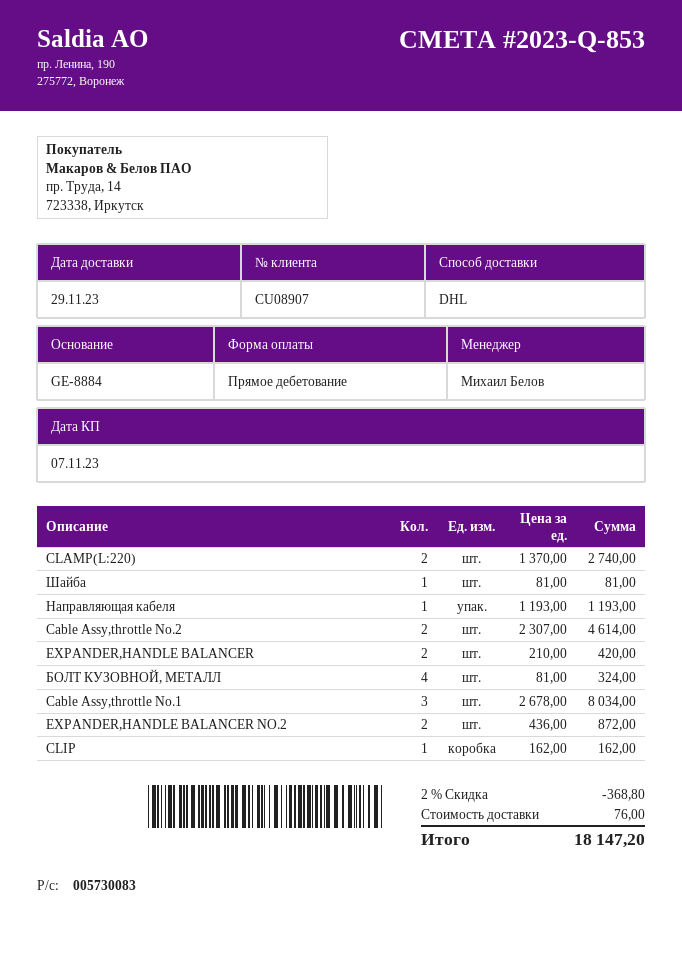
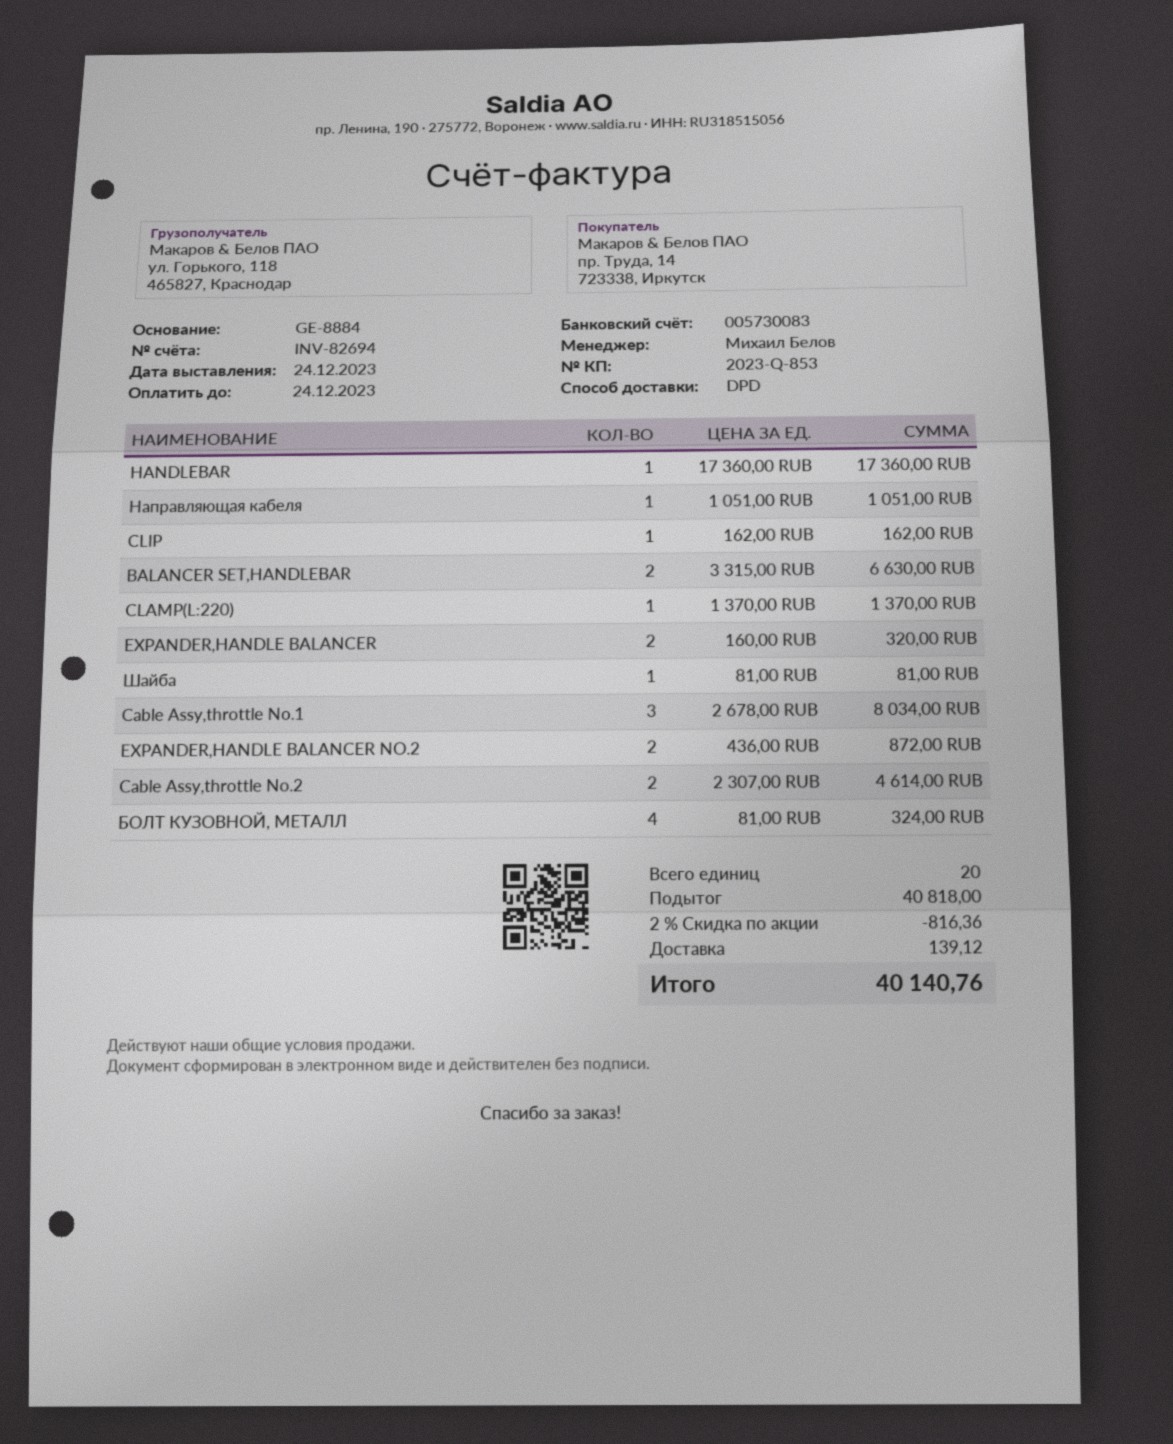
shipping method: DHL -> DPD
CLAMP(L:220): 2 x 1370.00 = 2740.00 -> 1 x 1370.00 = 1370.00
Направляющая кабеля: 1 x 1193.00 = 1193.00 -> 1 x 1051.00 = 1051.00
EXPANDER,HANDLE BALANCER: 2 x 210.00 = 420.00 -> 2 x 160.00 = 320.00
HANDLEBAR: none -> 1 x 17360.00 = 17360.00
BALANCER SET,HANDLEBAR: none -> 2 x 3315.00 = 6630.00
discount: 2% = 368.80 -> 2% = 816.36
shipping: 76.00 -> 139.12
total: 18147.20 -> 40140.76

